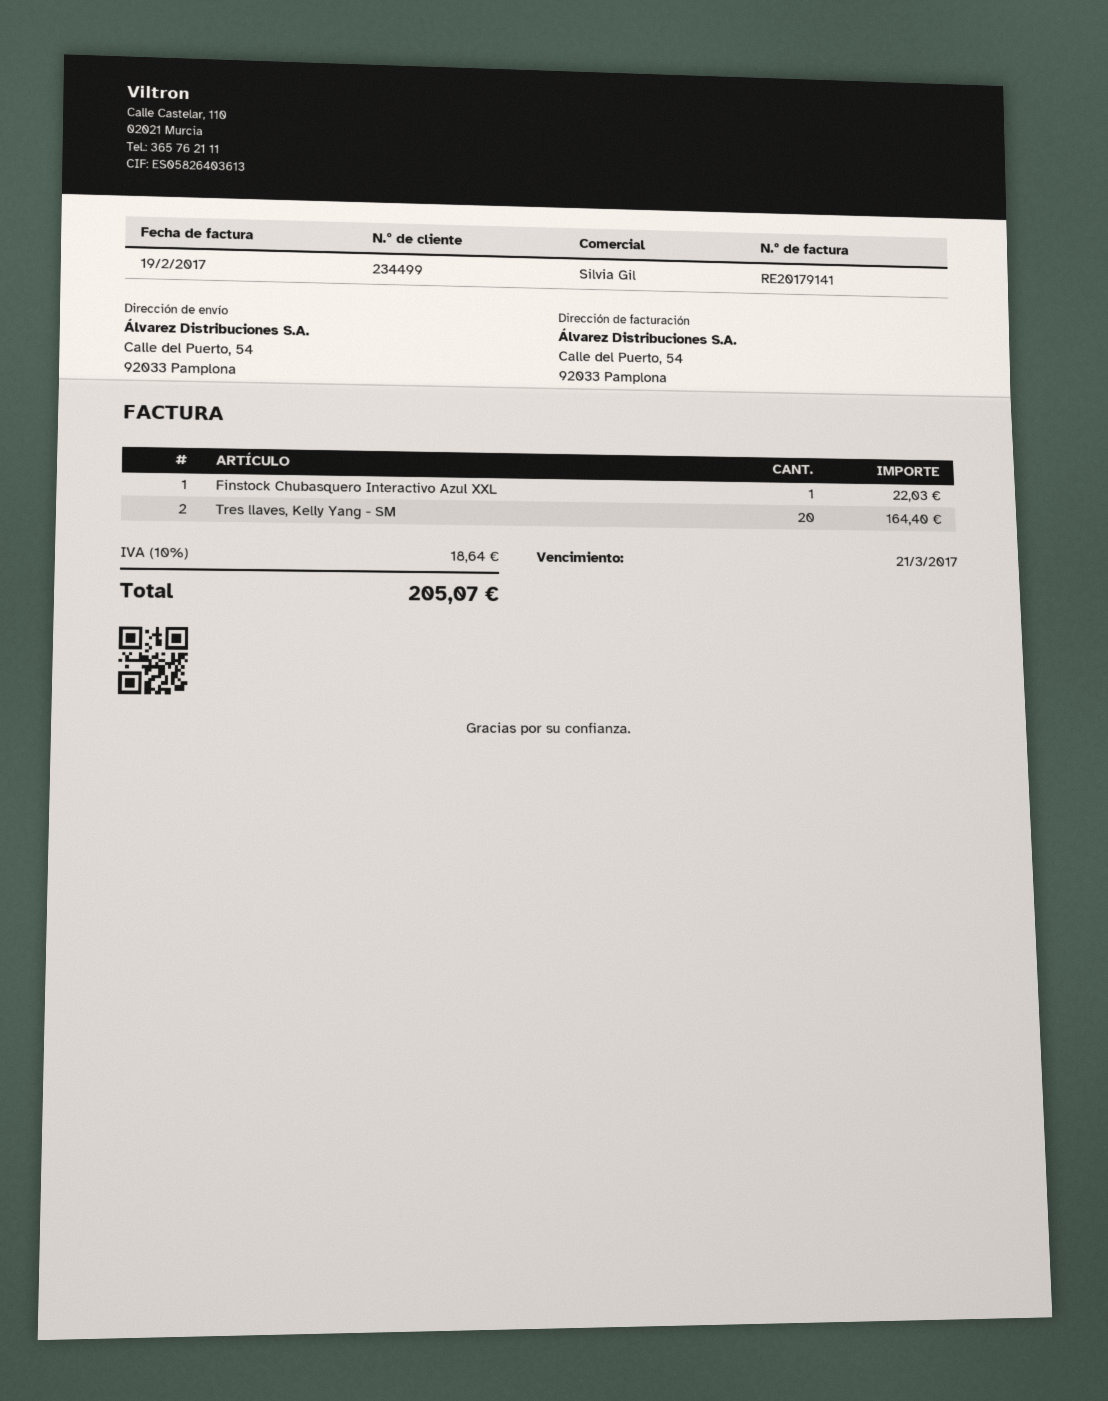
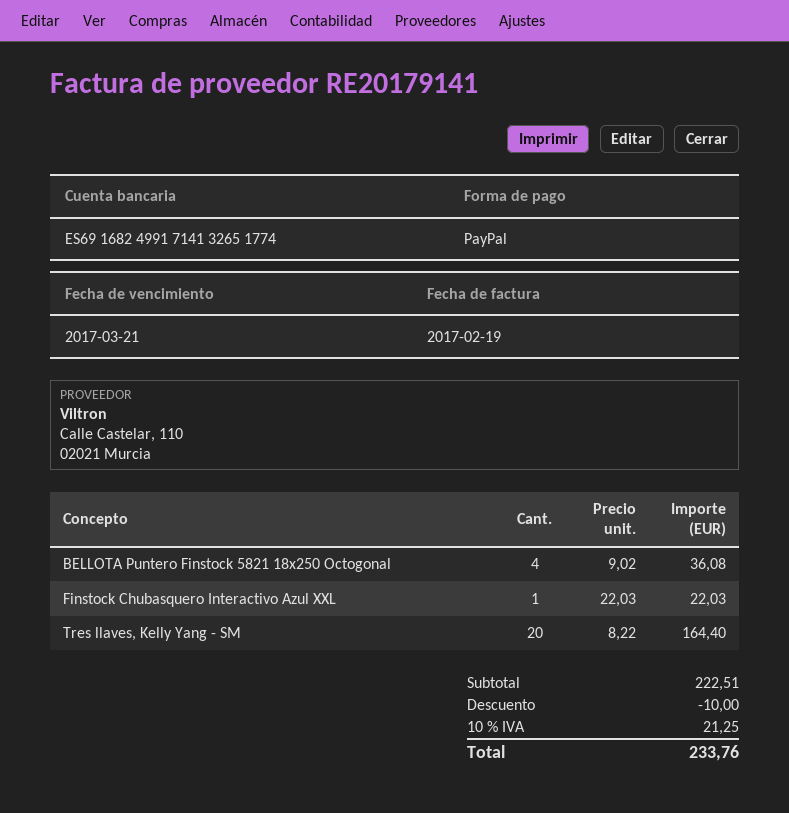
BELLOTA Puntero Finstock 5821 18x250 Octogonal: none -> 4 for 36.08
discount: none -> 10.00
tax: 10% = 18.64 -> 10% = 21.25
total: 205.07 -> 233.76

